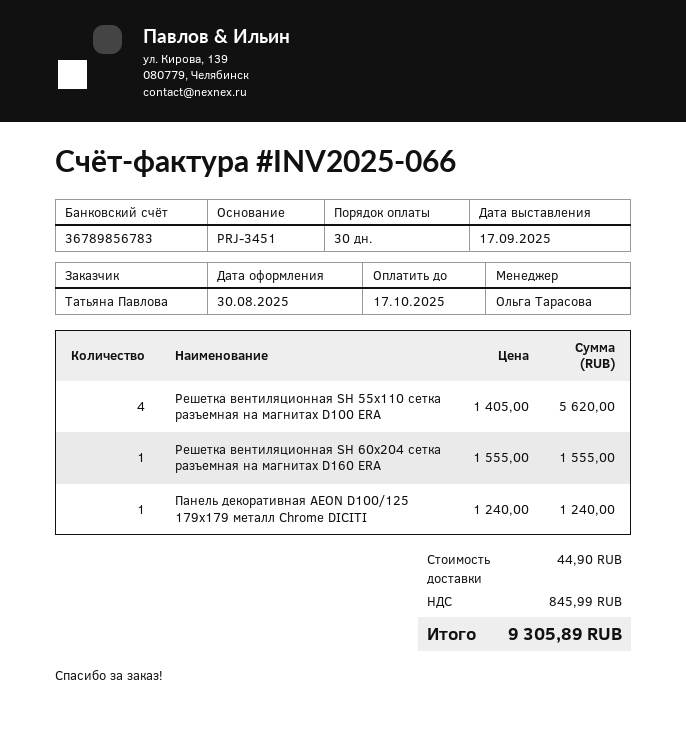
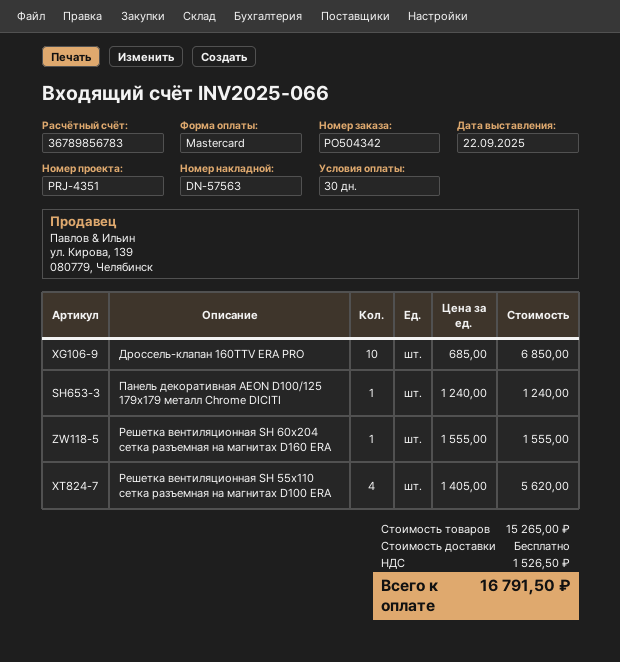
invoice date: 2025-09-17 -> 2025-09-22
reference: PRJ-3451 -> PRJ-4351
Дроссель-клапан 160TTV ERA PRO: none -> 10 x 685.00 = 6850.00
shipping: 44.90 -> 0.00
tax: 845.99 -> 1526.50
total: 9305.89 -> 16791.50

